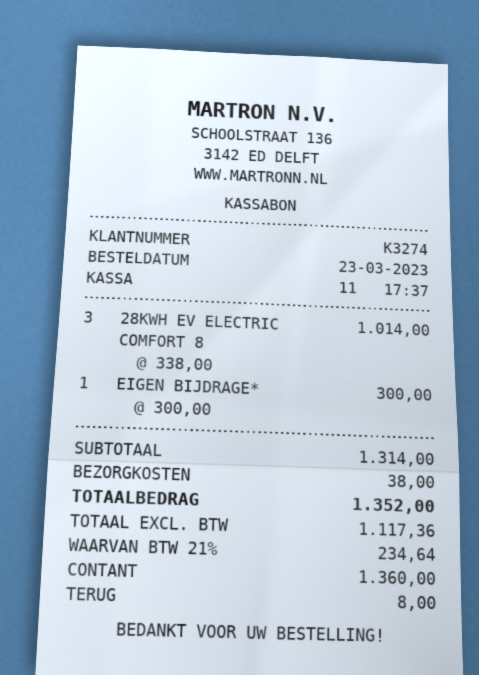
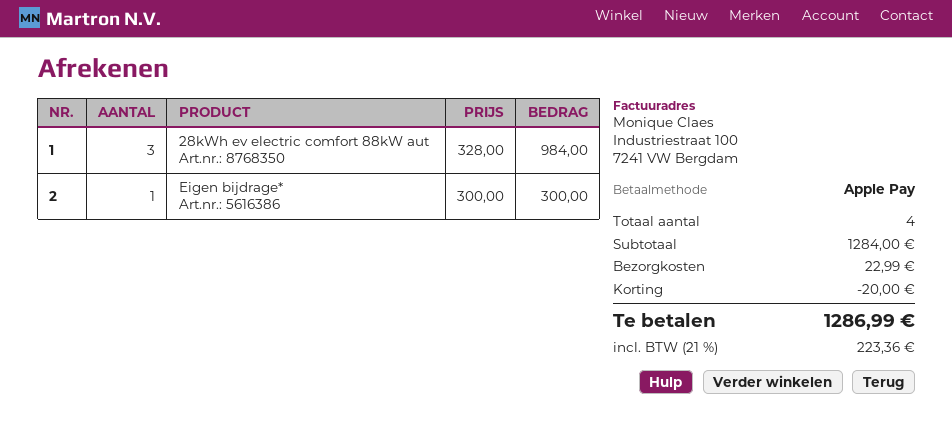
payment method: cash -> Apple Pay
28KWH EV ELECTRIC COMFORT 8: 3 x 338.00 = 1014.00 -> 3 x 328.00 = 984.00
subtotal: 1314.00 -> 1284.00
discount: none -> 20.00
shipping: 38.00 -> 22.99
tax: 21% = 234.64 -> 21% = 223.36
total: 1352.00 -> 1286.99

